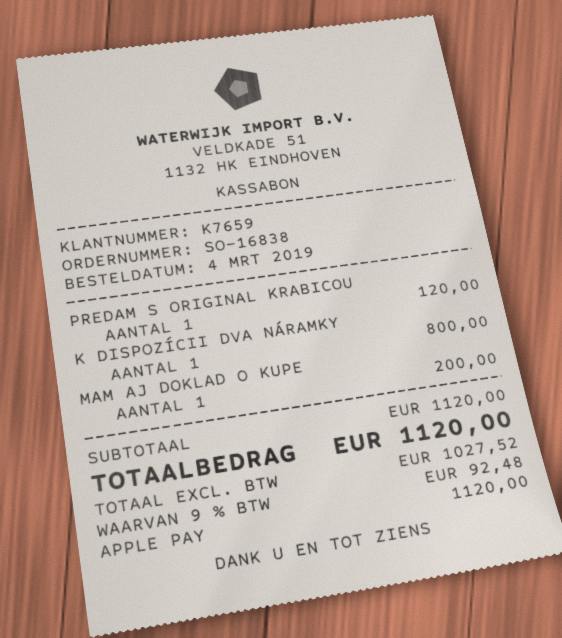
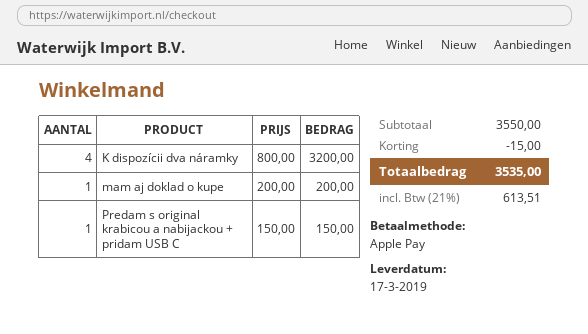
PREDAM S ORIGINAL KRABICOU: 1 for 120.00 -> 1 for 150.00
K DISPOZÍCII DVA NÁRAMKY: 1 for 800.00 -> 4 for 3200.00
subtotal: 1120.00 -> 3550.00
discount: none -> 15.00
tax: 9% = 92.48 -> 21% = 613.51
total: 1120.00 -> 3535.00

